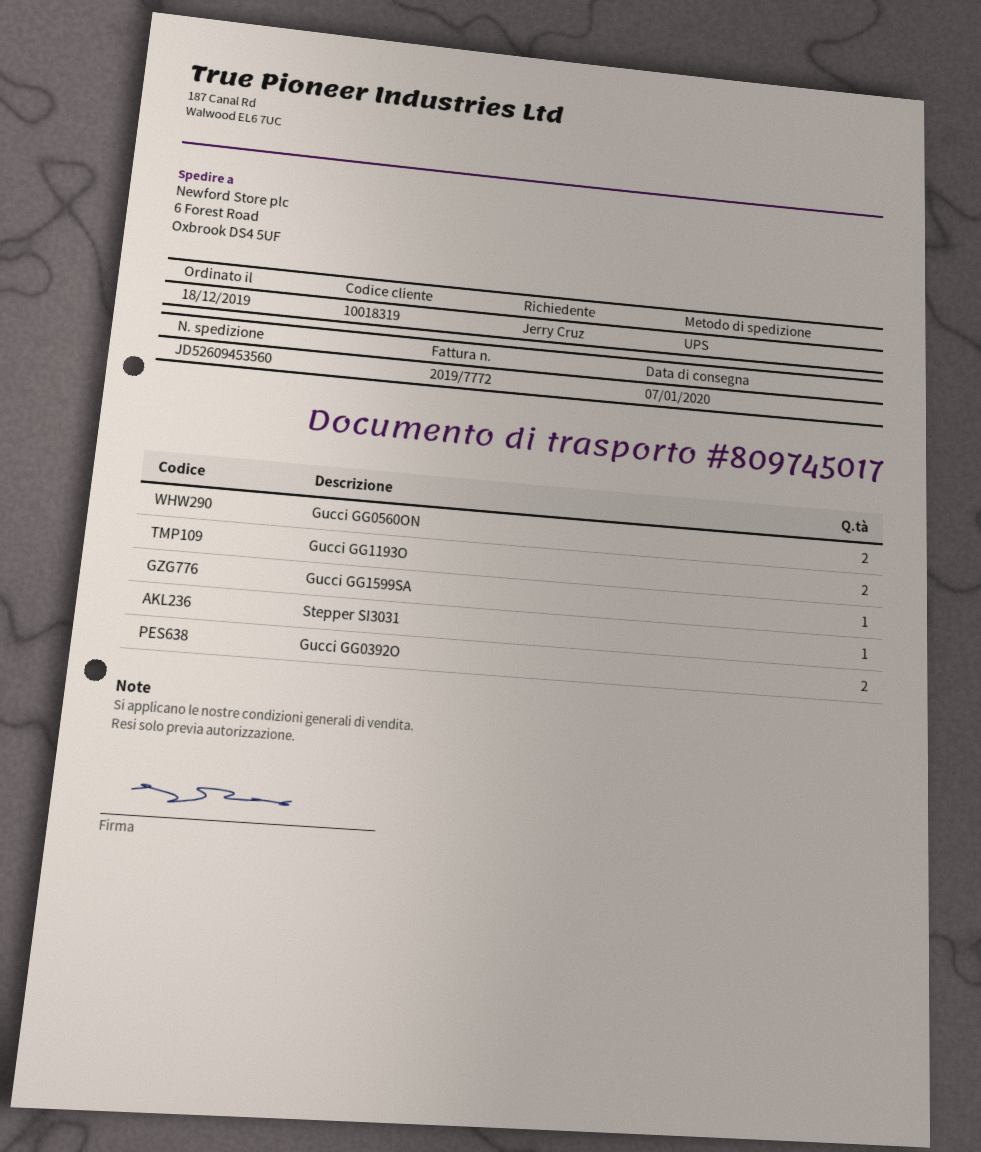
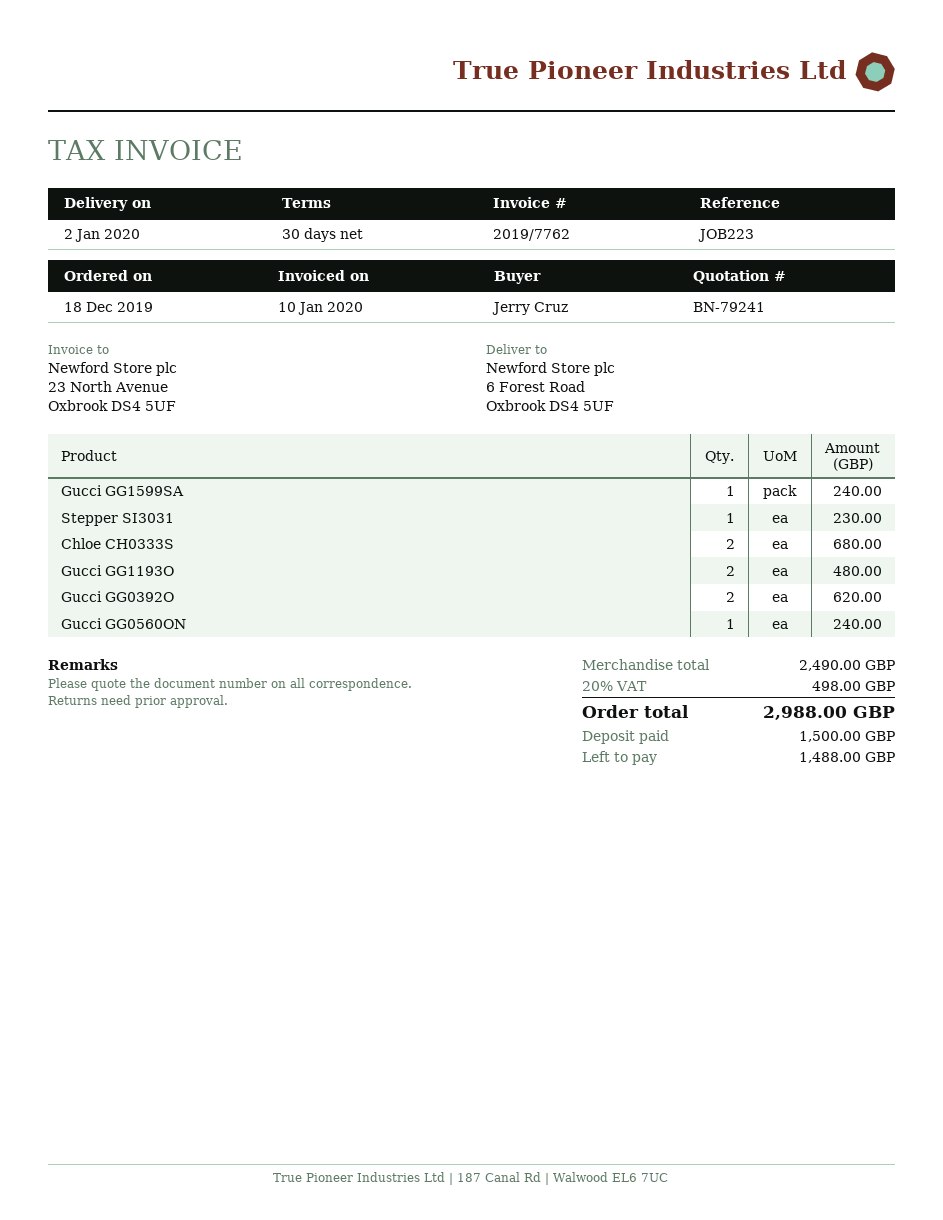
delivery date: 2020-01-07 -> 2020-01-02
invoice number: 2019/7772 -> 2019/7762
Gucci GG0560ON: 2 -> 1
Chloe CH0333S: none -> 2

